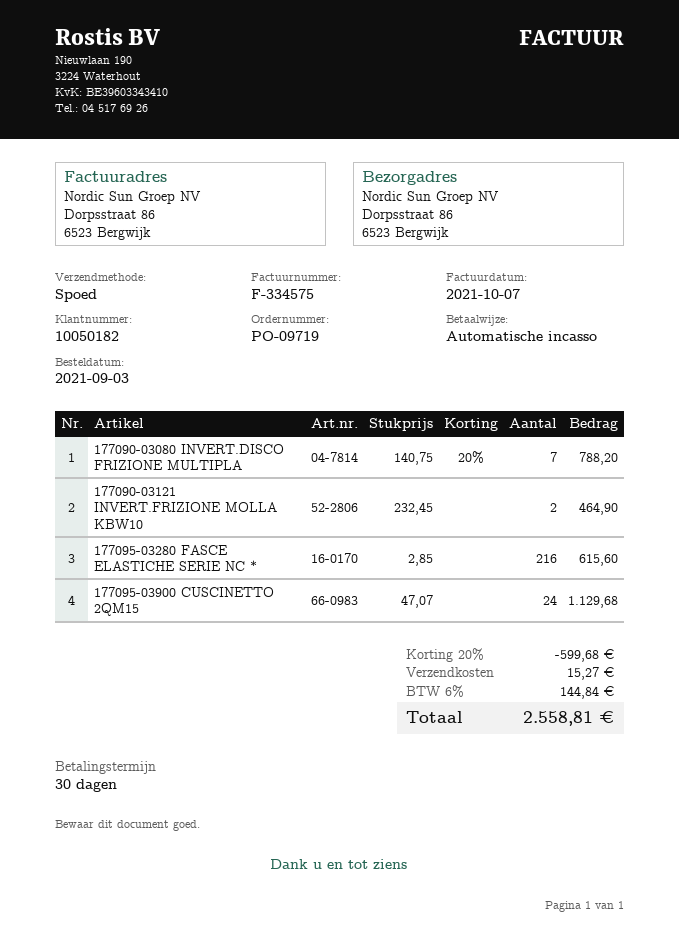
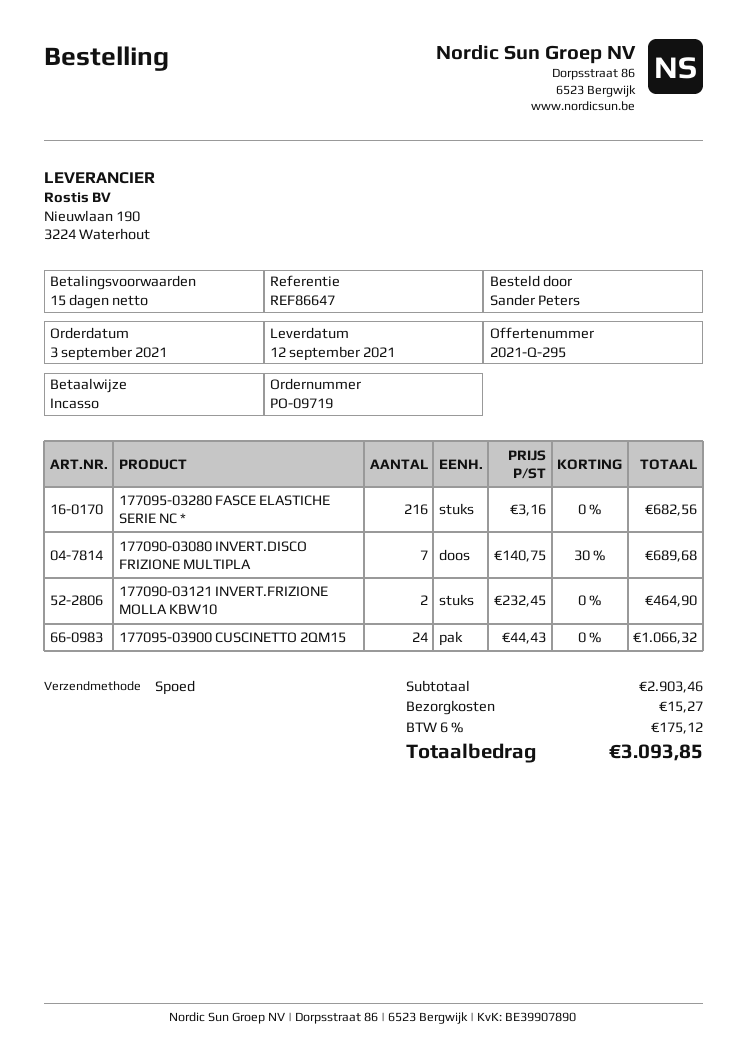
payment terms: 30 days -> 15 days
177090-03080 INVERT.DISCO FRIZIONE MULTIPLA: 7 x 140.75 - 20% = 788.20 -> 7 x 140.75 - 30% = 689.68
177095-03280 FASCE ELASTICHE SERIE NC *: 216 x 2.85 = 615.60 -> 216 x 3.16 = 682.56
177095-03900 CUSCINETTO 2QM15: 24 x 47.07 = 1129.68 -> 24 x 44.43 = 1066.32
discount: 20% = 599.68 -> none
tax: 6% = 144.84 -> 6% = 175.12
total: 2558.81 -> 3093.85

